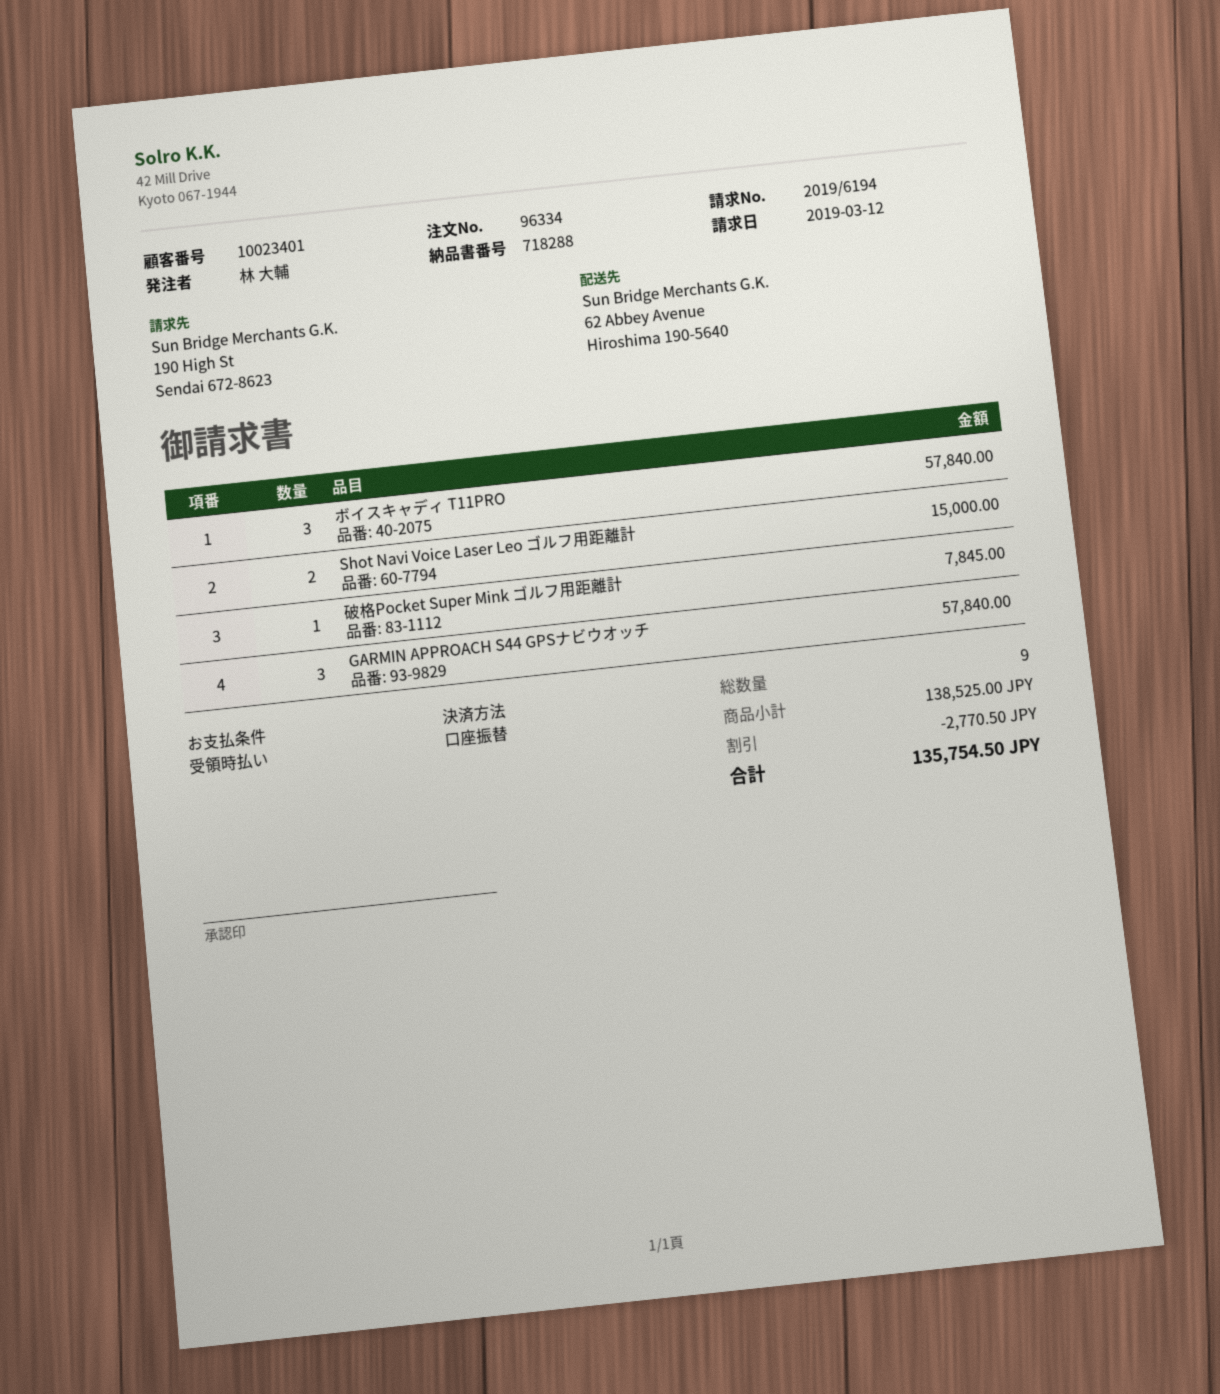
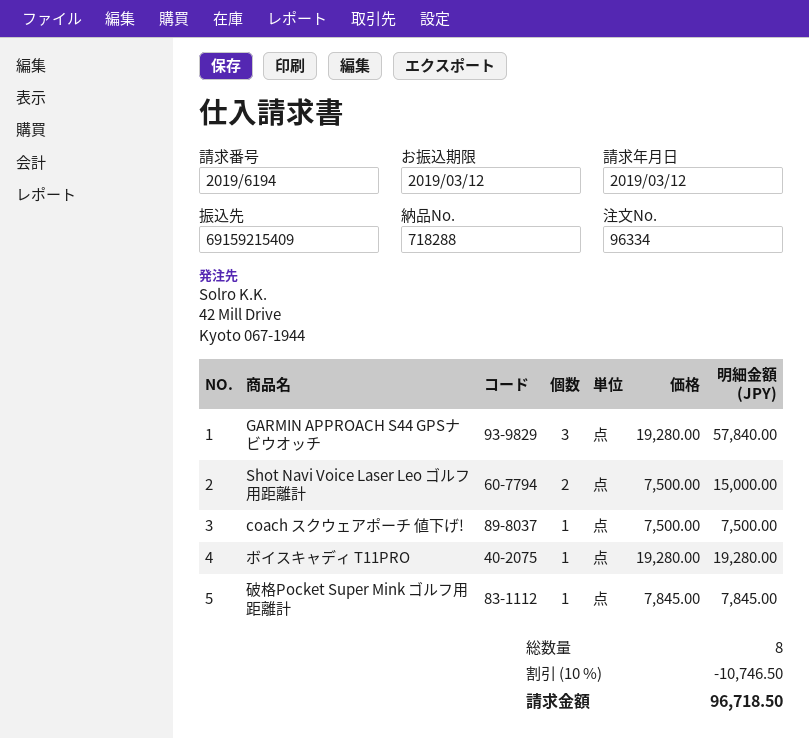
ボイスキャディ T11PRO: 3 for 57840.00 -> 1 for 19280.00
coach スクウェアポーチ 値下げ!: none -> 1 for 7500.00
total quantity: 9 -> 8
discount: 2770.50 -> 10746.50
total: 135754.50 -> 96718.50

